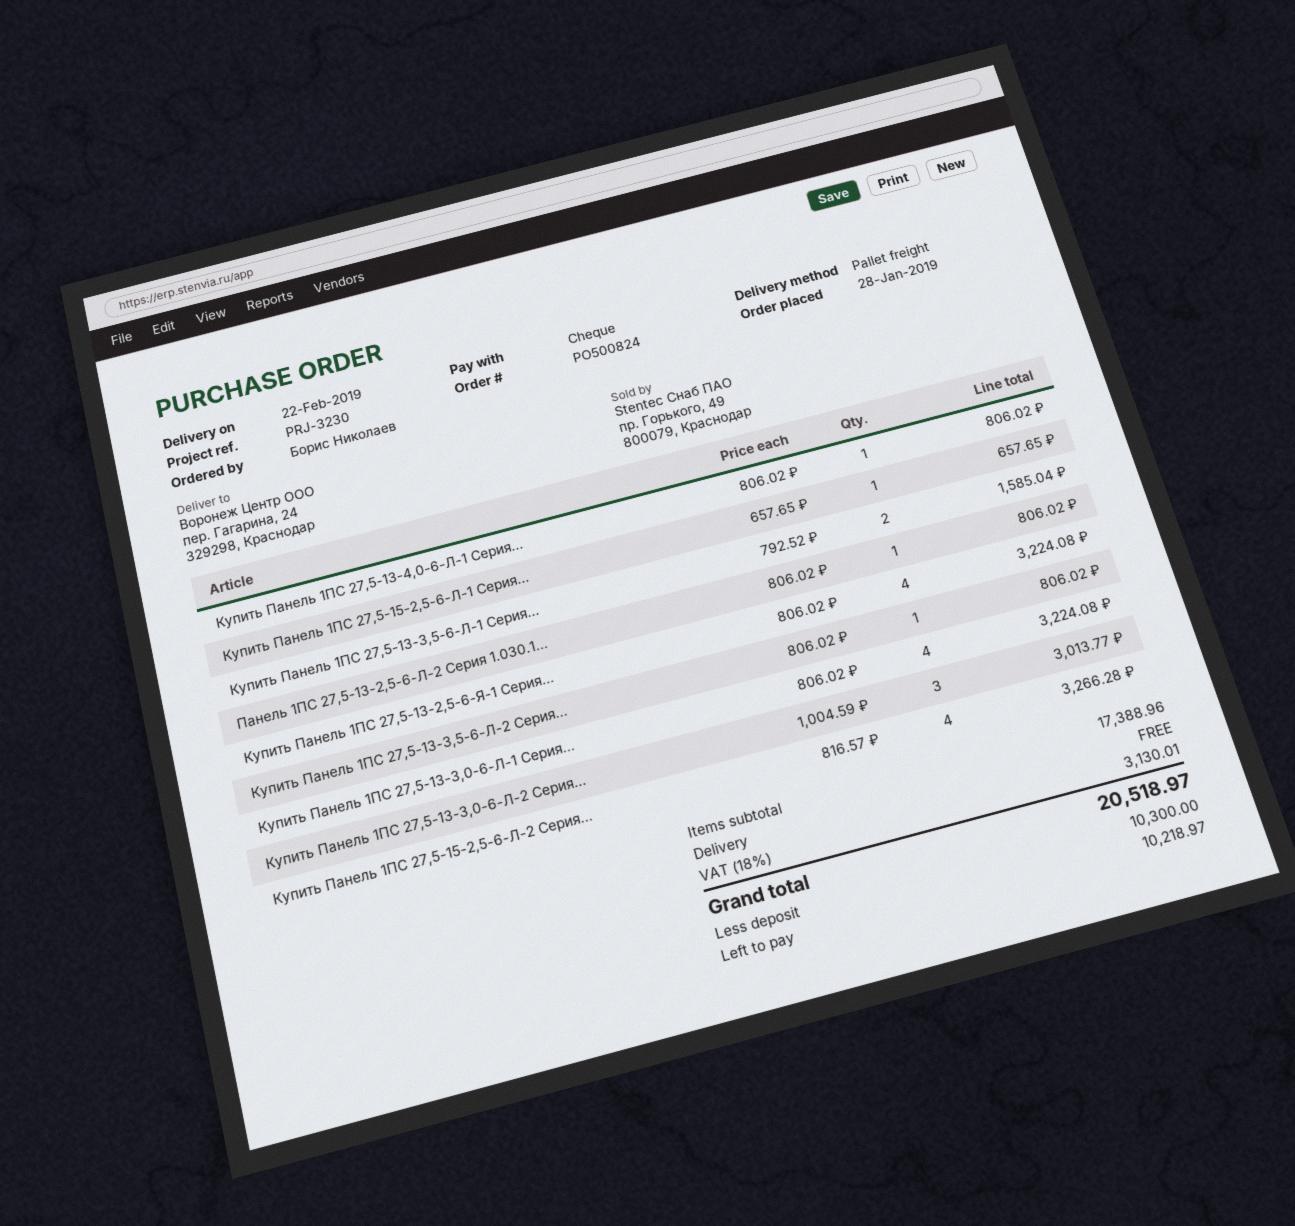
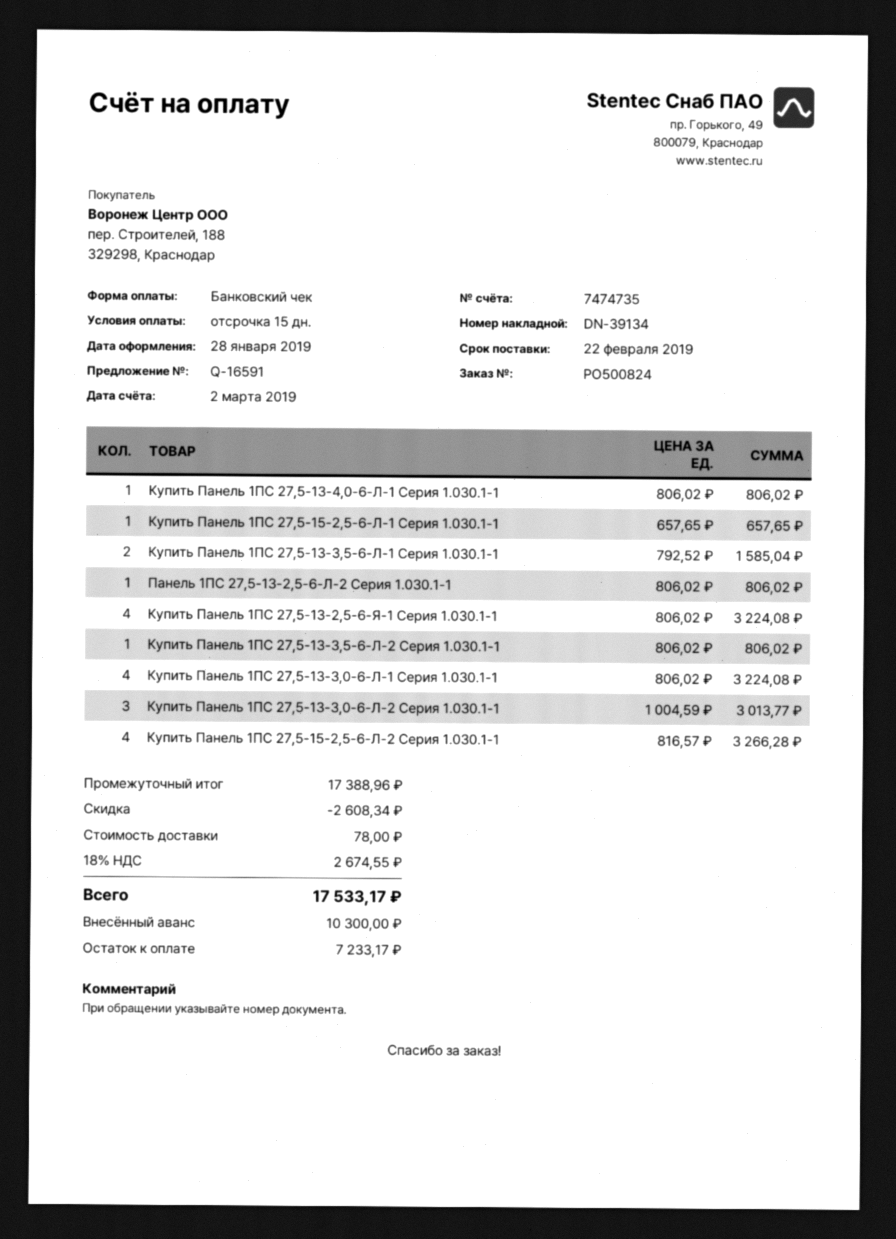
discount: none -> 2608.34
shipping: 0.00 -> 78.00
tax: 18% = 3130.01 -> 18% = 2674.55
total: 20518.97 -> 17533.17
balance: 10218.97 -> 7233.17

